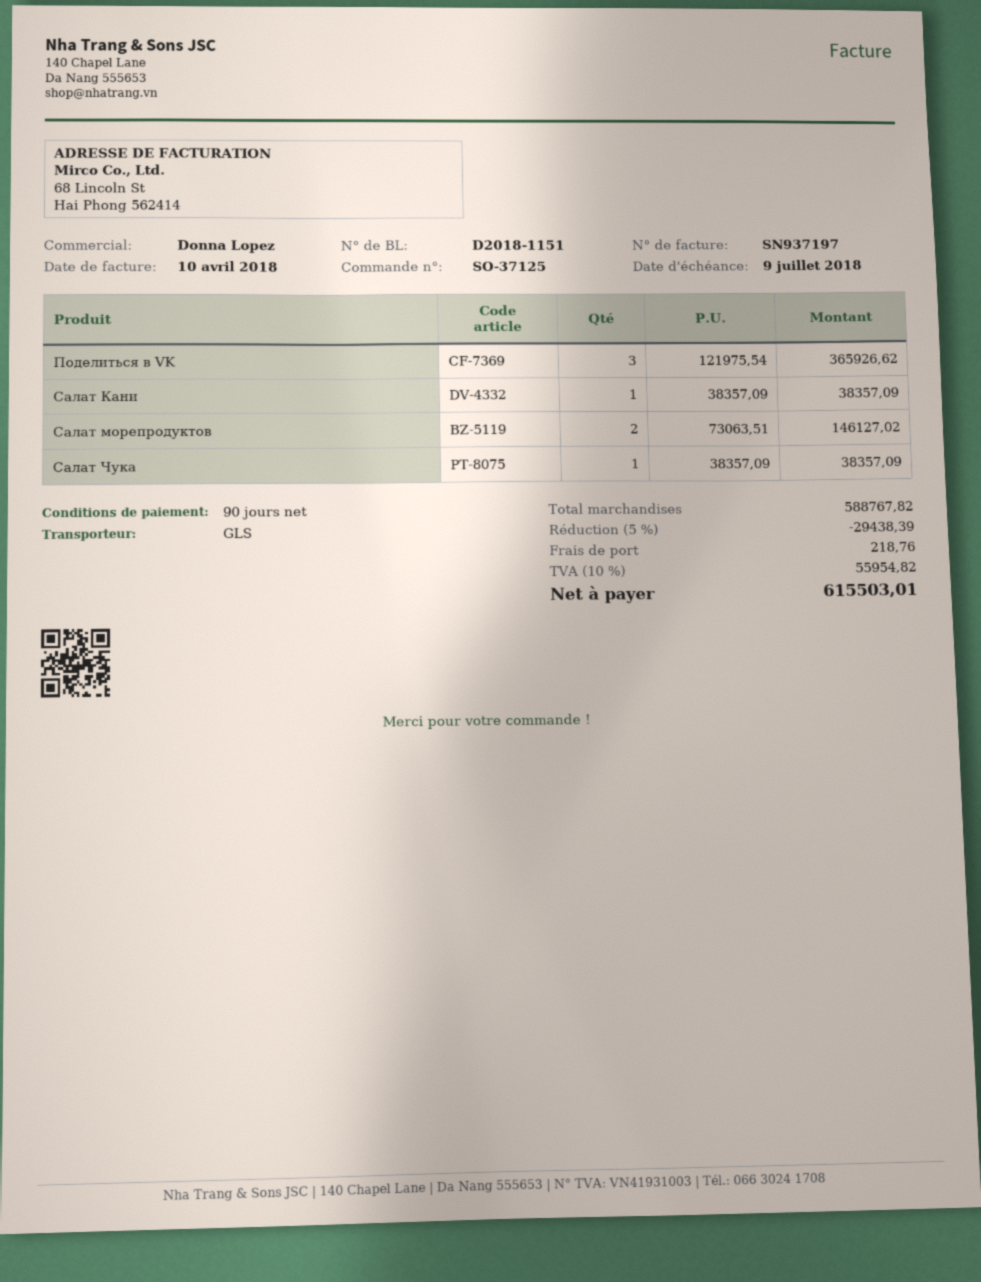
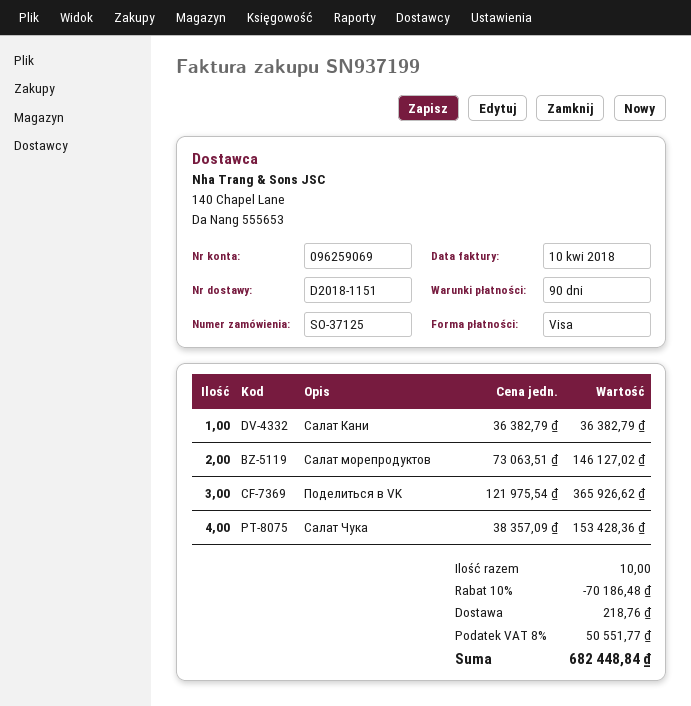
invoice number: SN937197 -> SN937199
Салат Кани: 1 x 38357.09 = 38357.09 -> 1 x 36382.79 = 36382.79
Салат Чука: 1 x 38357.09 = 38357.09 -> 4 x 38357.09 = 153428.36
discount: 5% = 29438.39 -> 10% = 70186.48
tax: 10% = 55954.82 -> 8% = 50551.77
total: 615503.01 -> 682448.84

